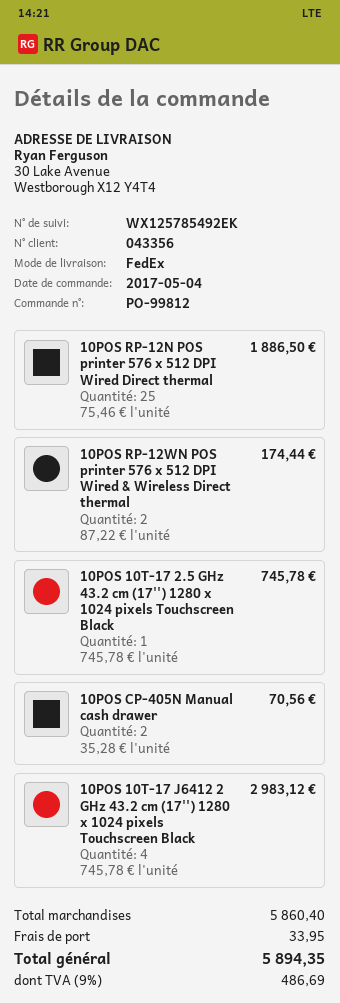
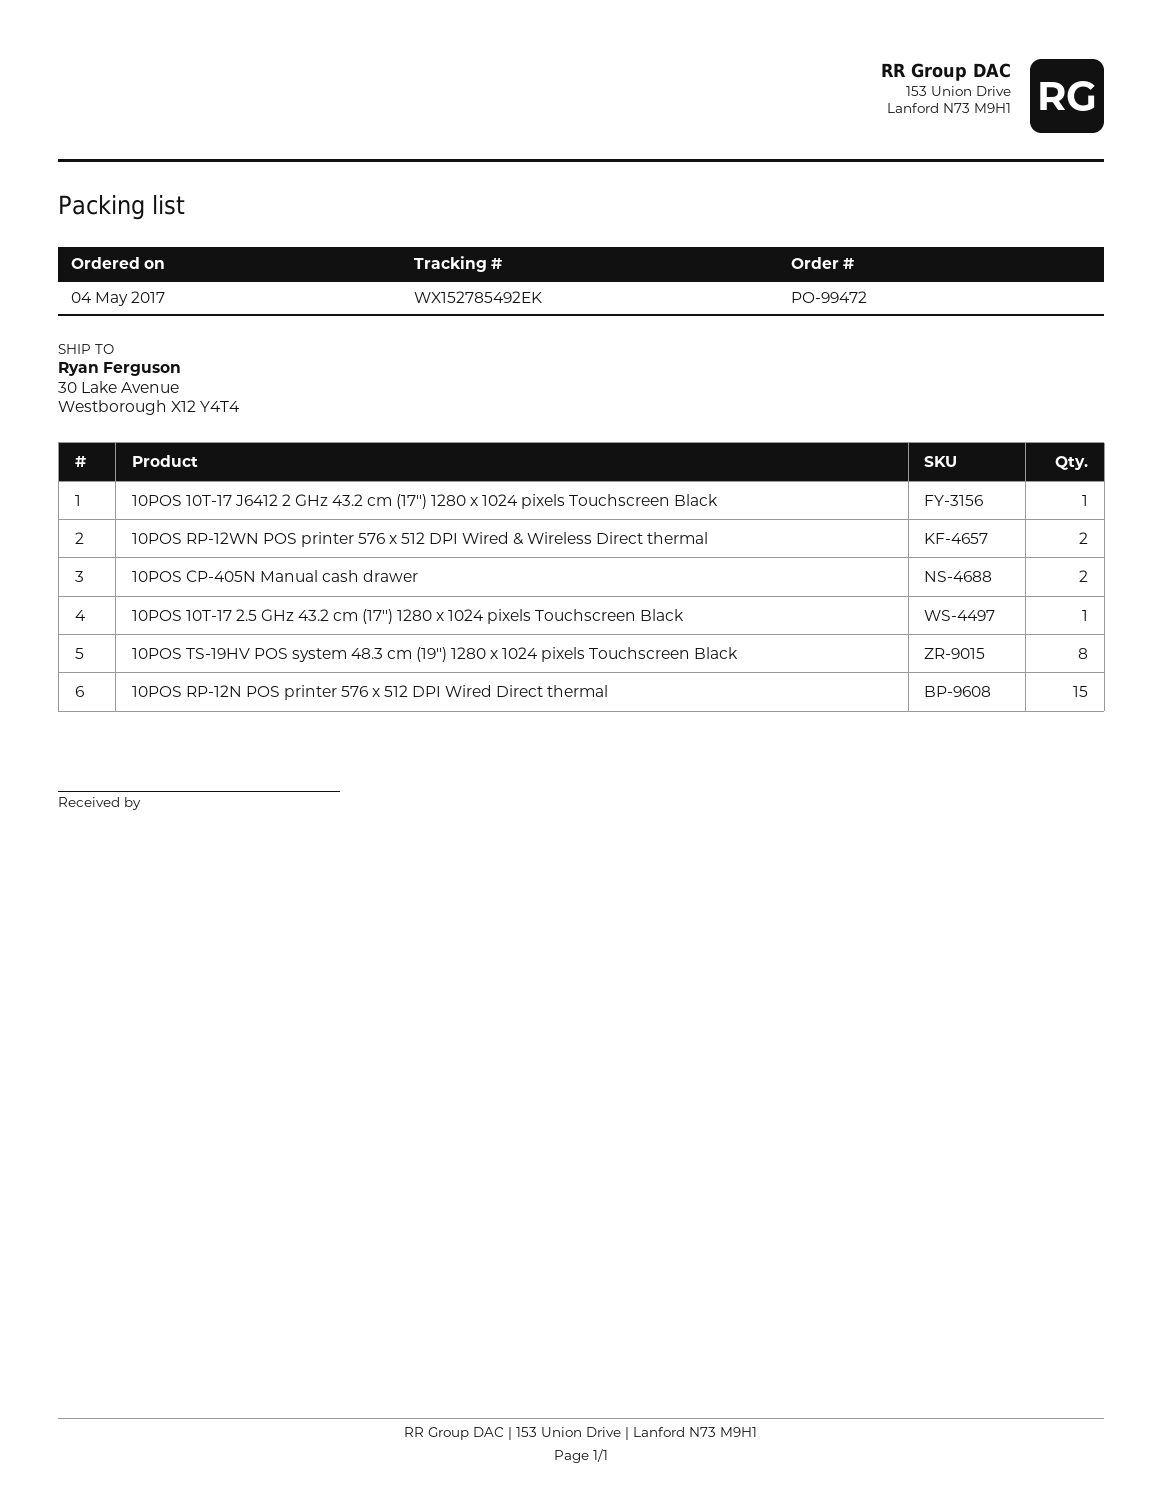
order number: PO-99812 -> PO-99472
tracking number: WX125785492EK -> WX152785492EK
10POS RP-12N POS printer 576 x 512 DPI Wired Direct thermal: 25 -> 15
10POS 10T-17 J6412 2 GHz 43.2 cm (17'') 1280 x 1024 pixels Touchscreen Black: 4 -> 1
10POS TS-19HV POS system 48.3 cm (19'') 1280 x 1024 pixels Touchscreen Black: none -> 8

